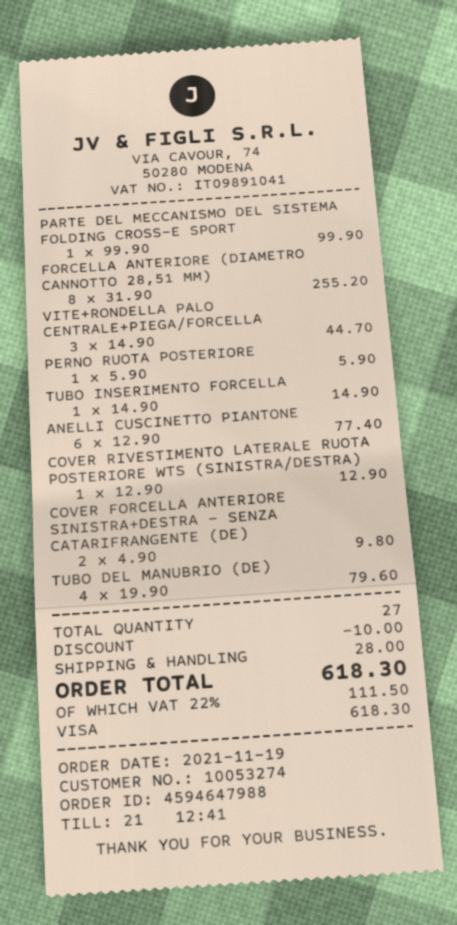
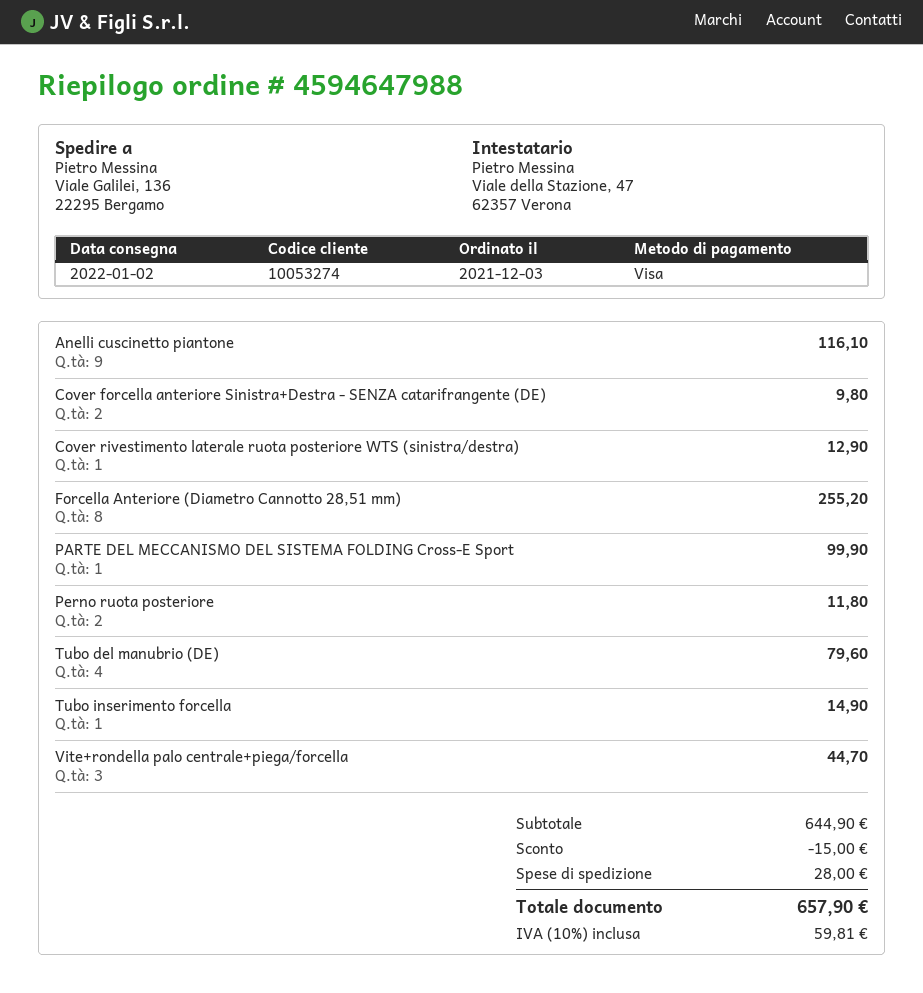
order date: 2021-11-19 -> 2021-12-03
PERNO RUOTA POSTERIORE: 1 for 5.90 -> 2 for 11.80
ANELLI CUSCINETTO PIANTONE: 6 for 77.40 -> 9 for 116.10
discount: 10.00 -> 15.00
tax: 22% = 111.50 -> 10% = 59.81
total: 618.30 -> 657.90

